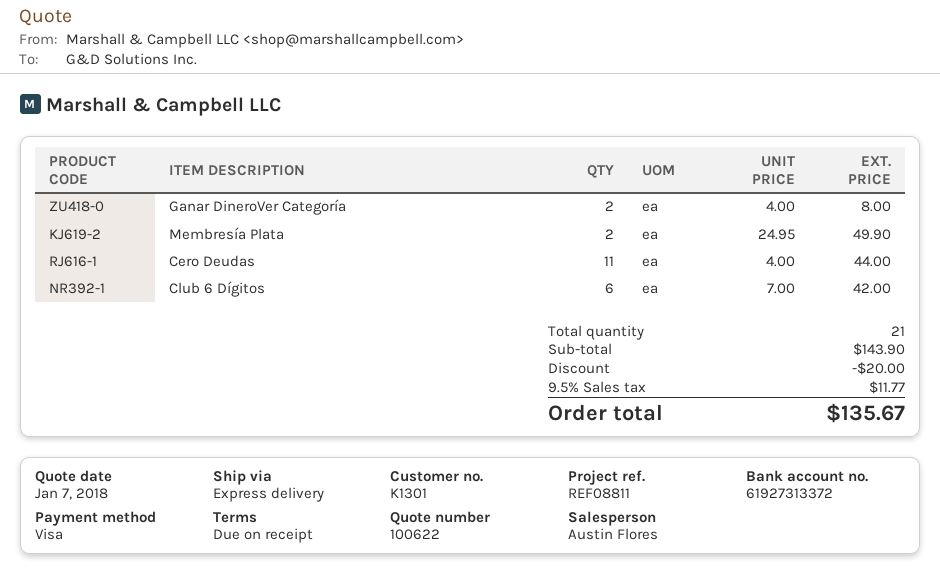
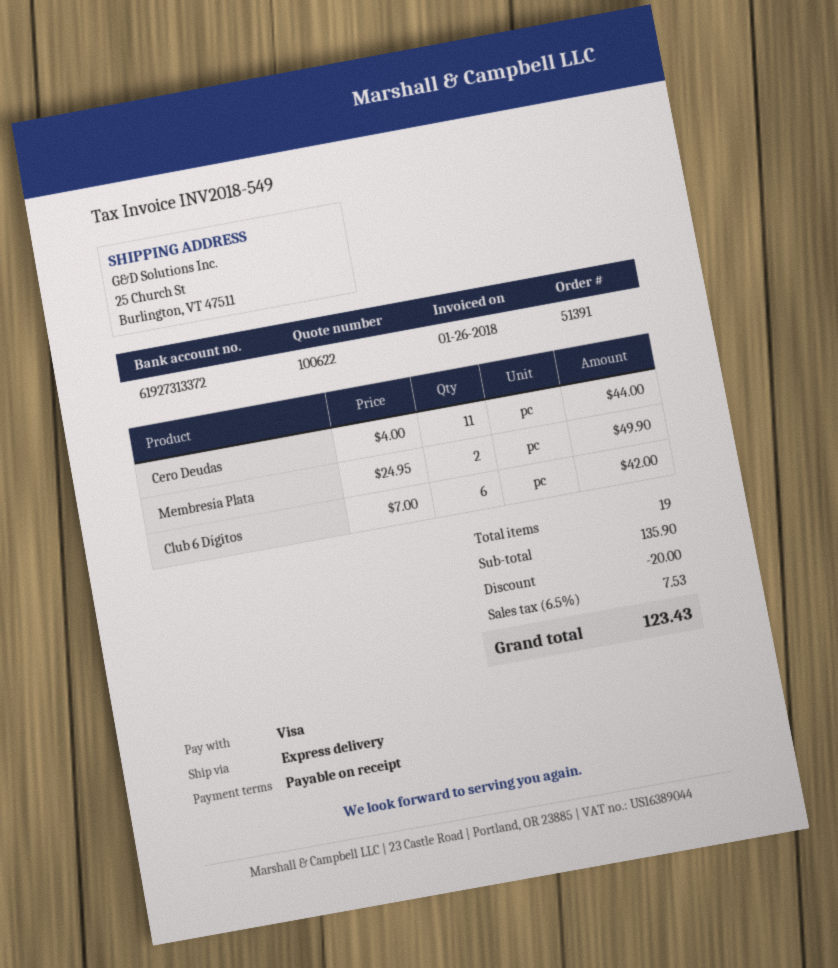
Ganar DineroVer Categoría: 2 x 4.00 = 8.00 -> none
total quantity: 21 -> 19
subtotal: 143.90 -> 135.90
tax: 9.5% = 11.77 -> 6.5% = 7.53
total: 135.67 -> 123.43

